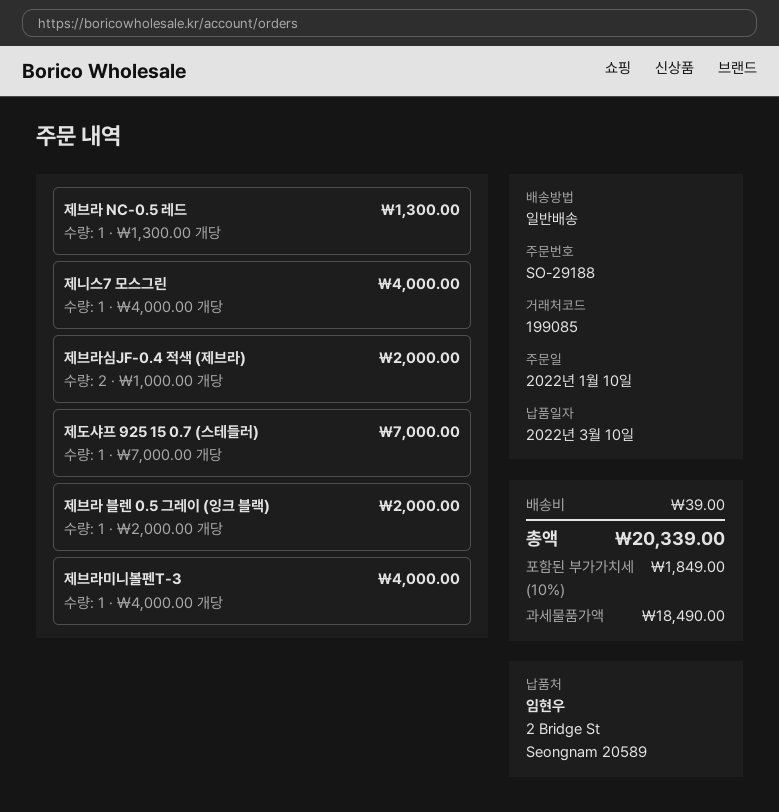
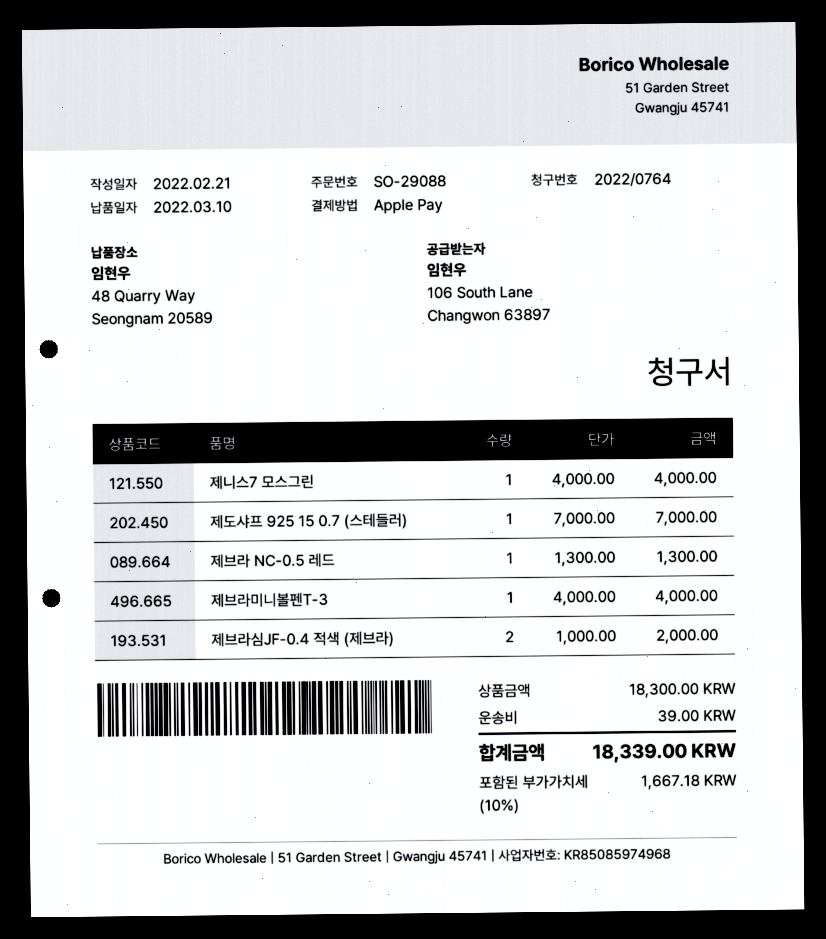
order number: SO-29188 -> SO-29088
ship to: 2 Bridge St, Seongnam 20589 -> 48 Quarry Way, Seongnam 20589
제브라 블렌 0.5 그레이 (잉크 블랙): 1 x 2000.00 = 2000.00 -> none
tax: 10% = 1849.00 -> 10% = 1667.18
total: 20339.00 -> 18339.00

